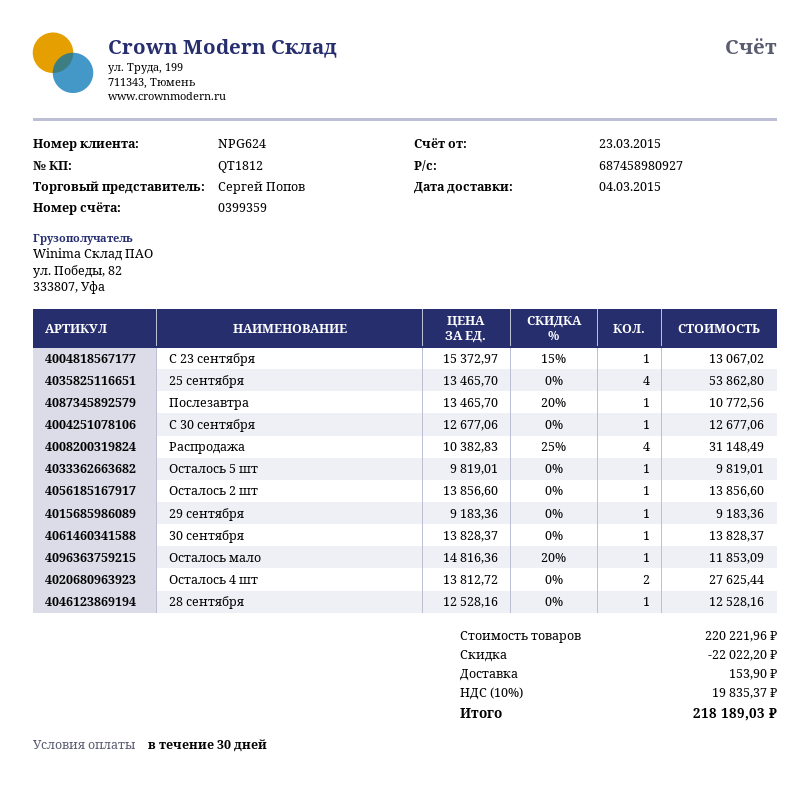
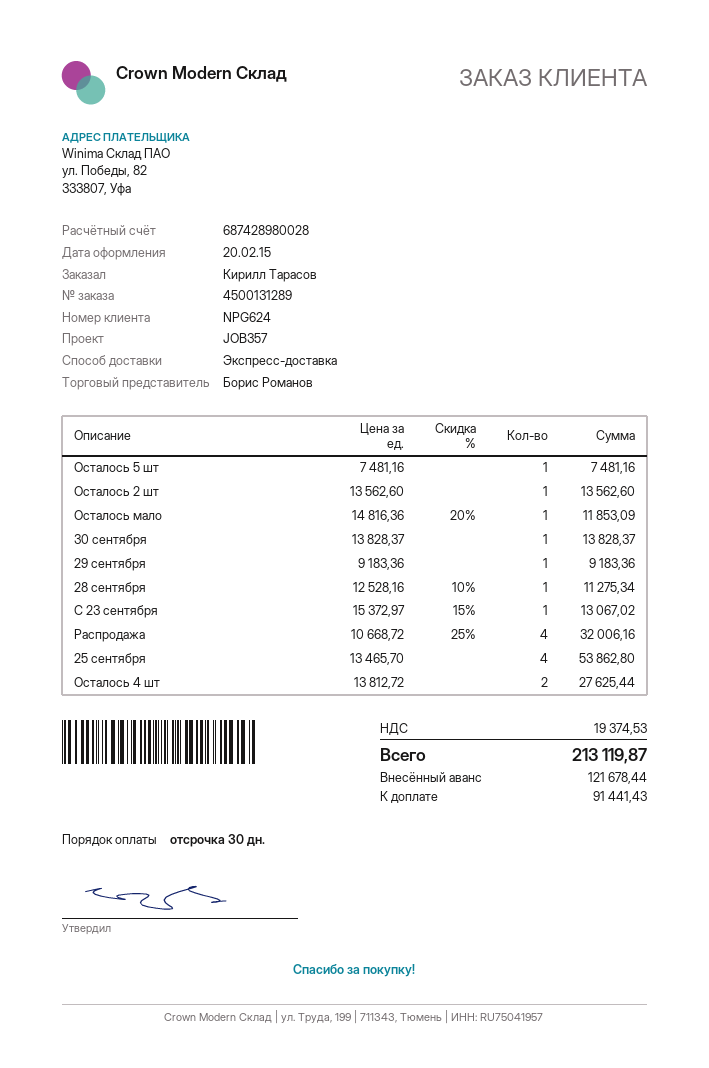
sales rep: Сергей Попов -> Борис Романов
bank account: 687458980927 -> 687428980028
Послезавтра: 1 x 13465.70 - 20% = 10772.56 -> none
С 30 сентября: 1 x 12677.06 = 12677.06 -> none
Распродажа: 4 x 10382.83 - 25% = 31148.49 -> 4 x 10668.72 - 25% = 32006.16
Осталось 5 шт: 1 x 9819.01 = 9819.01 -> 1 x 7481.16 = 7481.16
Осталось 2 шт: 1 x 13856.60 = 13856.60 -> 1 x 13562.60 = 13562.60
28 сентября: 1 x 12528.16 = 12528.16 -> 1 x 12528.16 - 10% = 11275.34
discount: 22022.20 -> none
shipping: 153.90 -> none
tax: 19835.37 -> 19374.53
total: 218189.03 -> 213119.87

